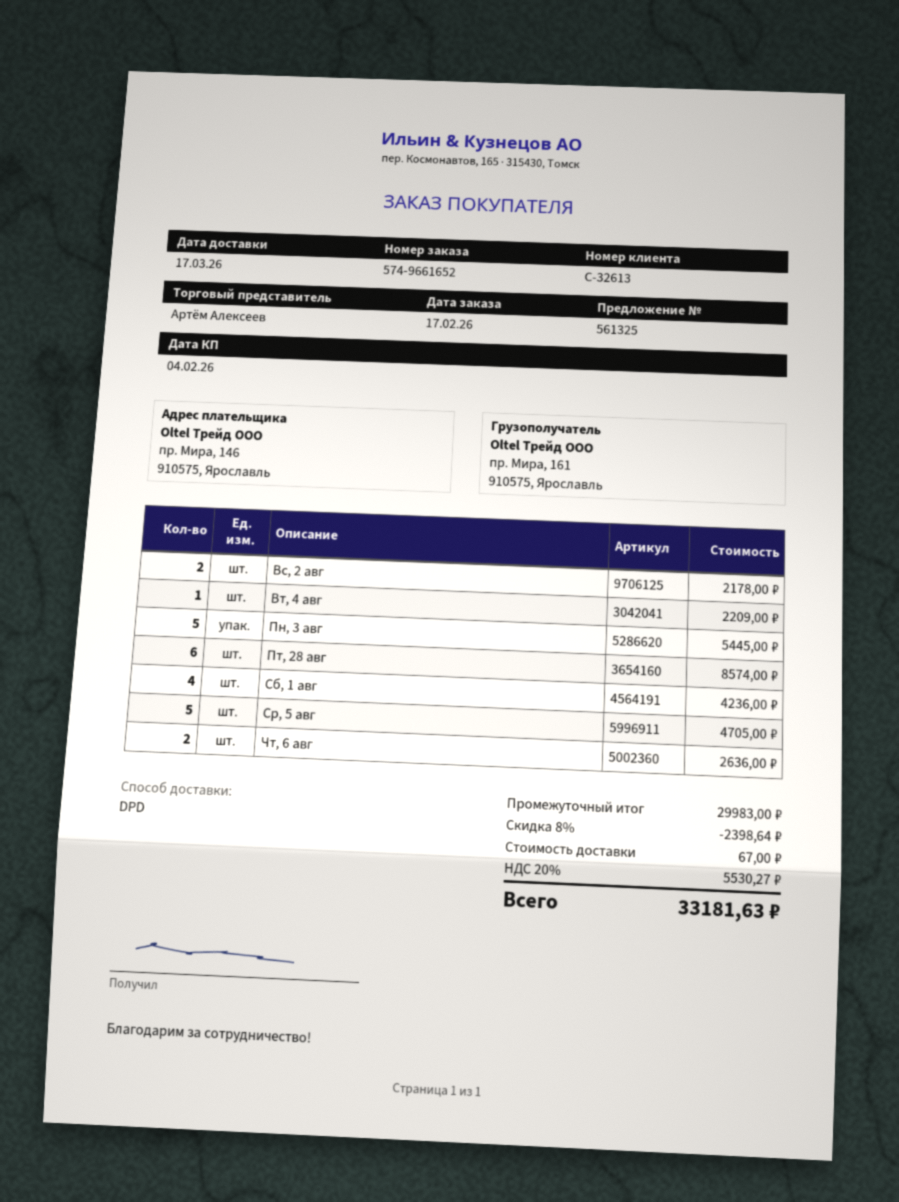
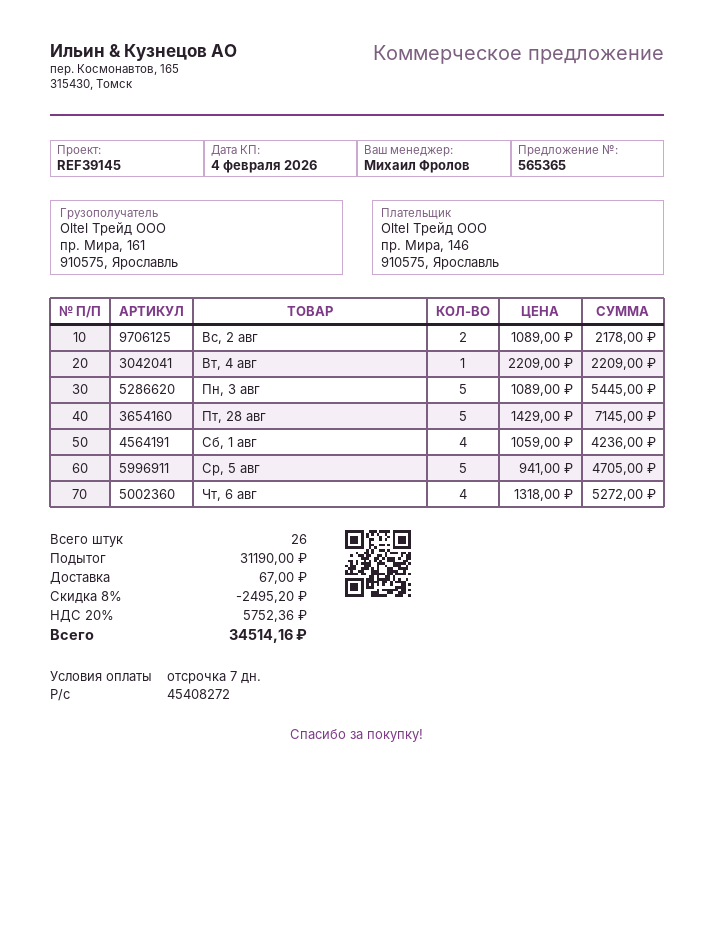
quote number: 561325 -> 565365
sales rep: Артём Алексеев -> Михаил Фролов
Пт, 28 авг: 6 for 8574.00 -> 5 for 7145.00
Чт, 6 авг: 2 for 2636.00 -> 4 for 5272.00
subtotal: 29983.00 -> 31190.00
discount: 8% = 2398.64 -> 8% = 2495.20
tax: 20% = 5530.27 -> 20% = 5752.36
total: 33181.63 -> 34514.16

